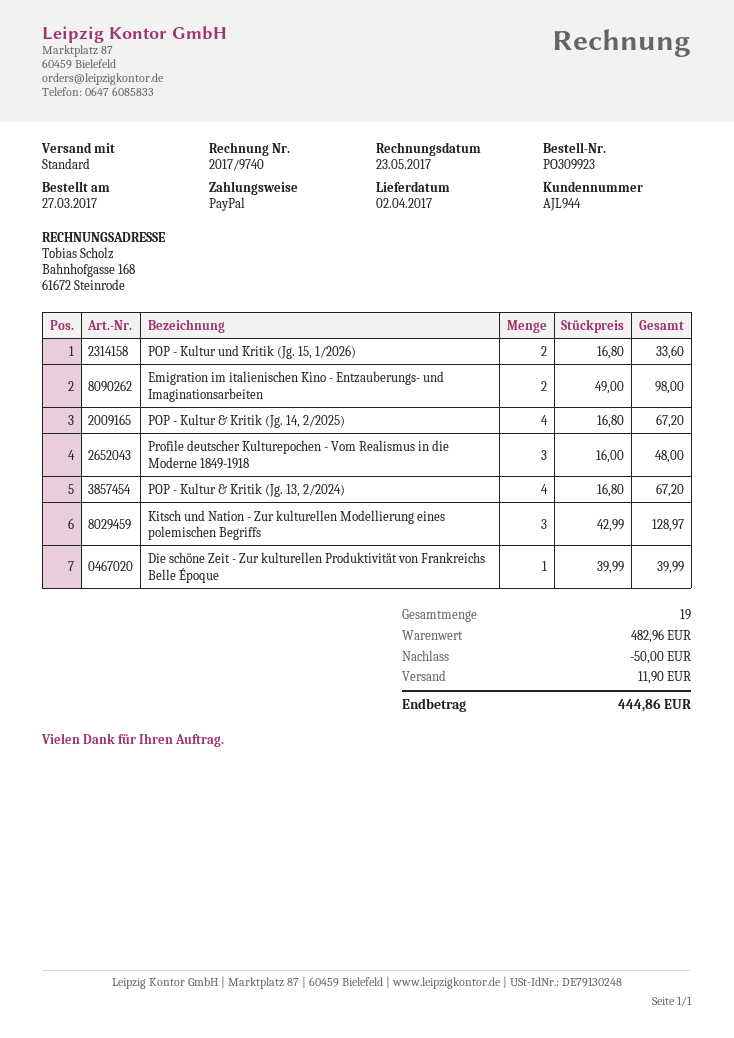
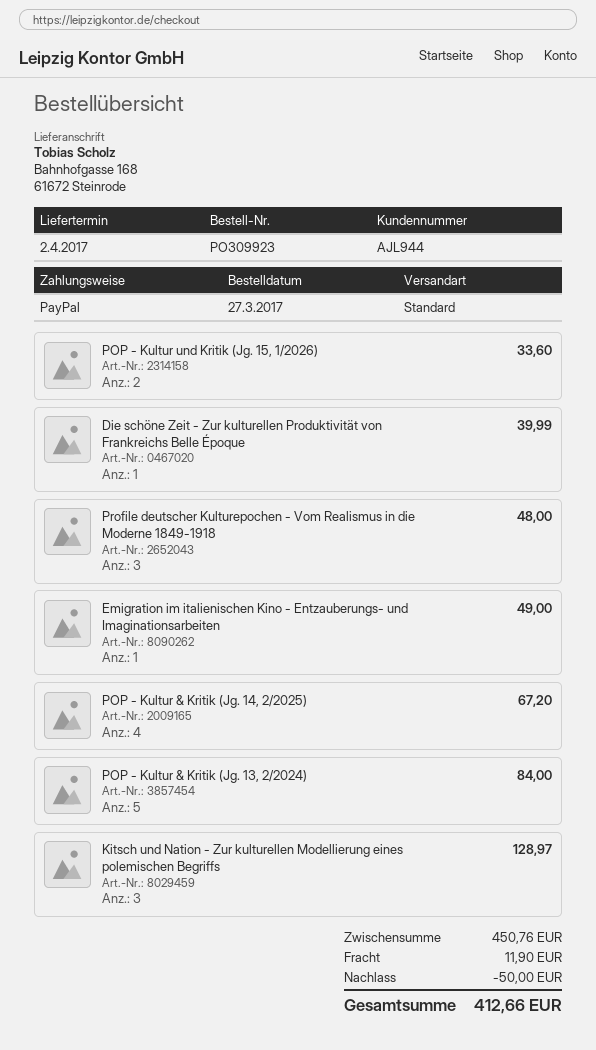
Emigration im italienischen Kino - Entzauberungs- und Imaginationsarbeiten: 2 for 98.00 -> 1 for 49.00
POP - Kultur & Kritik (Jg. 13, 2/2024): 4 for 67.20 -> 5 for 84.00
subtotal: 482.96 -> 450.76
total: 444.86 -> 412.66

